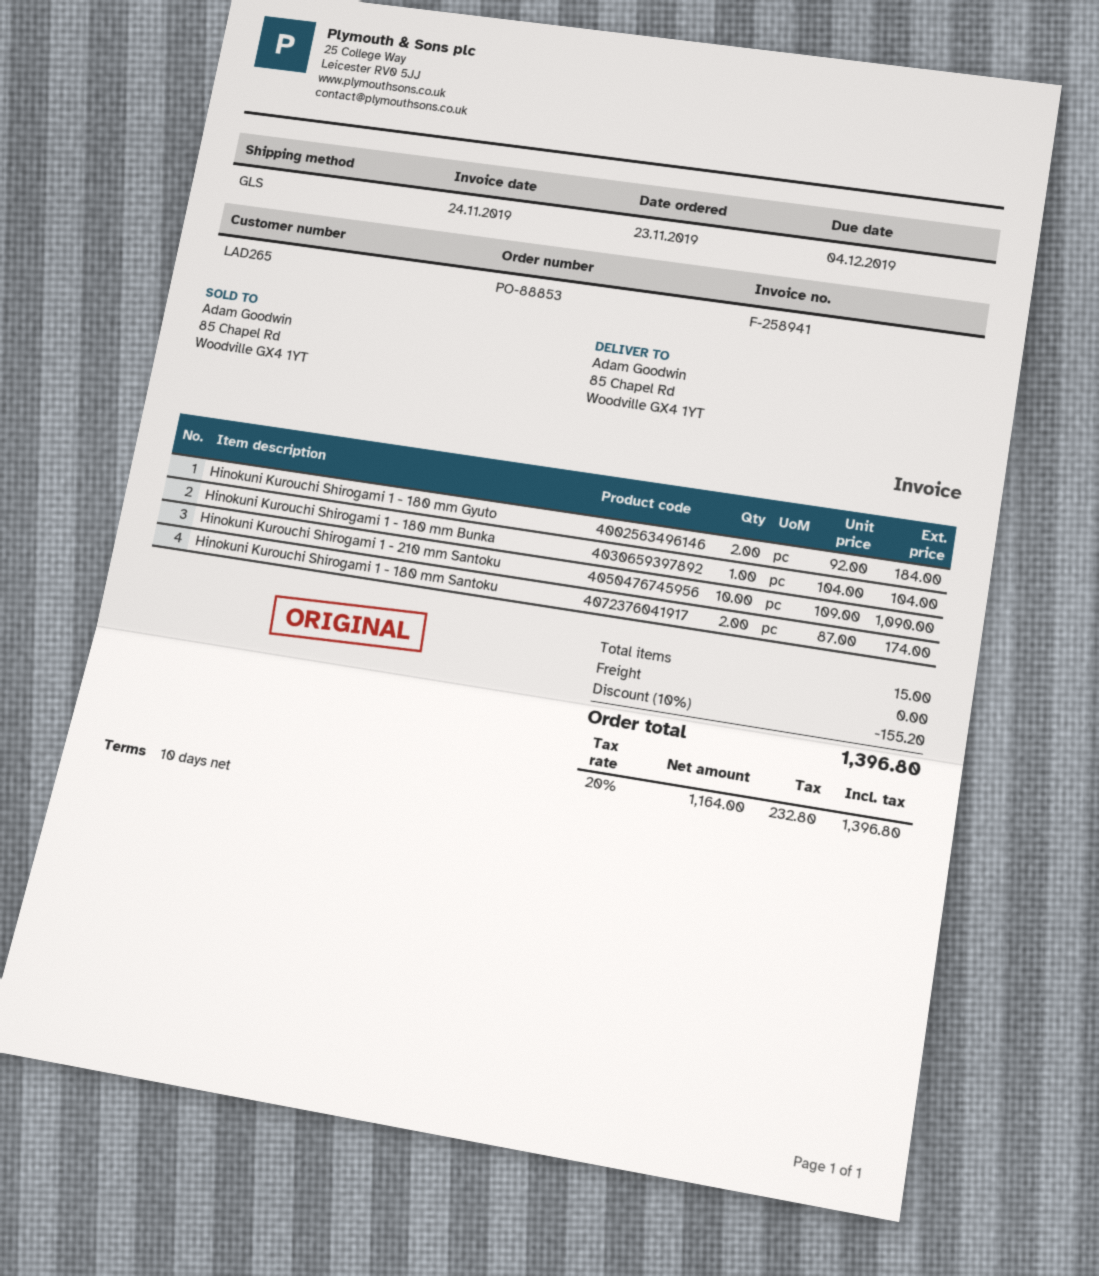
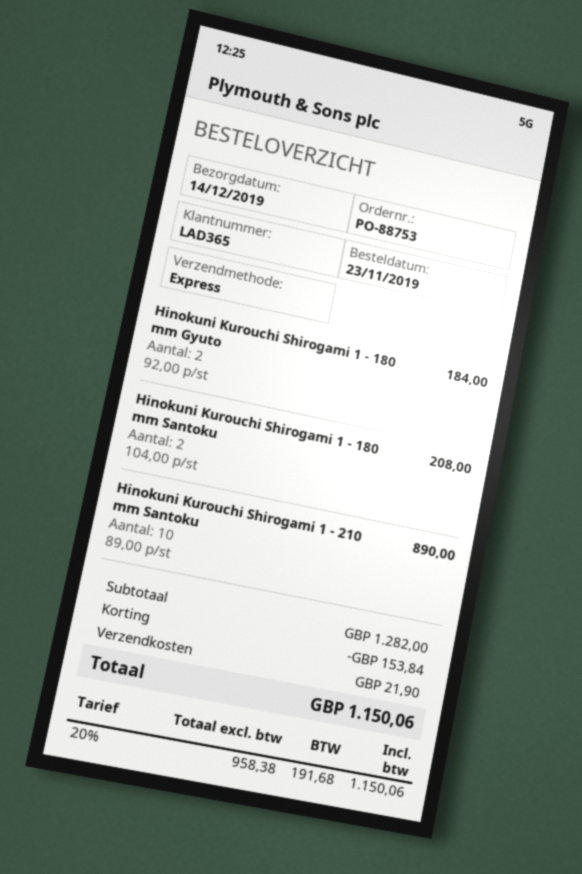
order number: PO-88853 -> PO-88753
customer number: LAD265 -> LAD365
shipping method: GLS -> express
Hinokuni Kurouchi Shirogami 1 - 180 mm Bunka: 1 x 104.00 = 104.00 -> none
Hinokuni Kurouchi Shirogami 1 - 210 mm Santoku: 10 x 109.00 = 1090.00 -> 10 x 89.00 = 890.00
Hinokuni Kurouchi Shirogami 1 - 180 mm Santoku: 2 x 87.00 = 174.00 -> 2 x 104.00 = 208.00
discount: 155.20 -> 153.84
shipping: 0.00 -> 21.90
net: 1164.00 -> 958.38
tax: 20% = 232.80 -> 20% = 191.68
total: 1396.80 -> 1150.06

